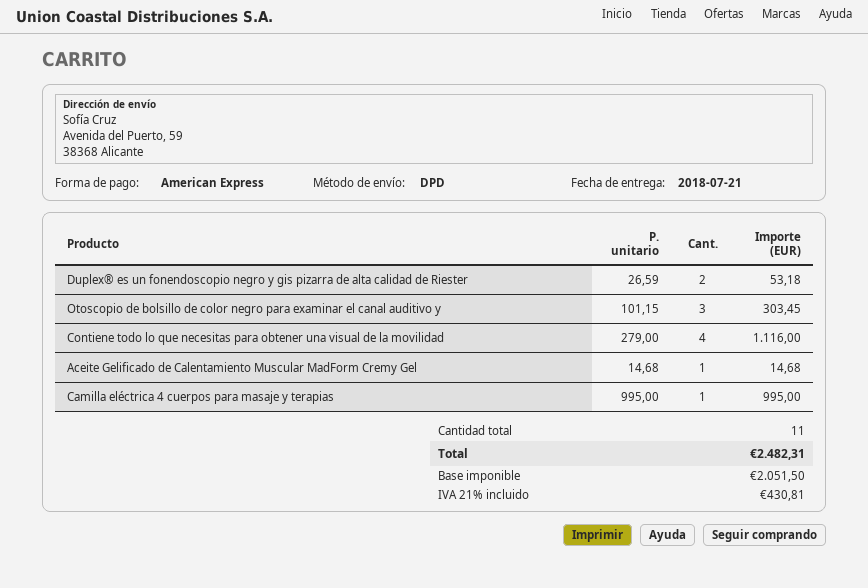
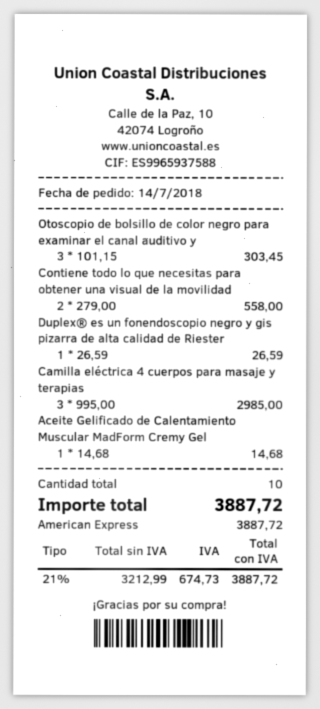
Duplex® es un fonendoscopio negro y gis pizarra de alta calidad de Riester: 2 x 26.59 = 53.18 -> 1 x 26.59 = 26.59
Contiene todo lo que necesitas para obtener una visual de la movilidad: 4 x 279.00 = 1116.00 -> 2 x 279.00 = 558.00
Camilla eléctrica 4 cuerpos para masaje y terapias: 1 x 995.00 = 995.00 -> 3 x 995.00 = 2985.00
total quantity: 11 -> 10
net: 2051.50 -> 3212.99
tax: 21% = 430.81 -> 21% = 674.73
total: 2482.31 -> 3887.72

